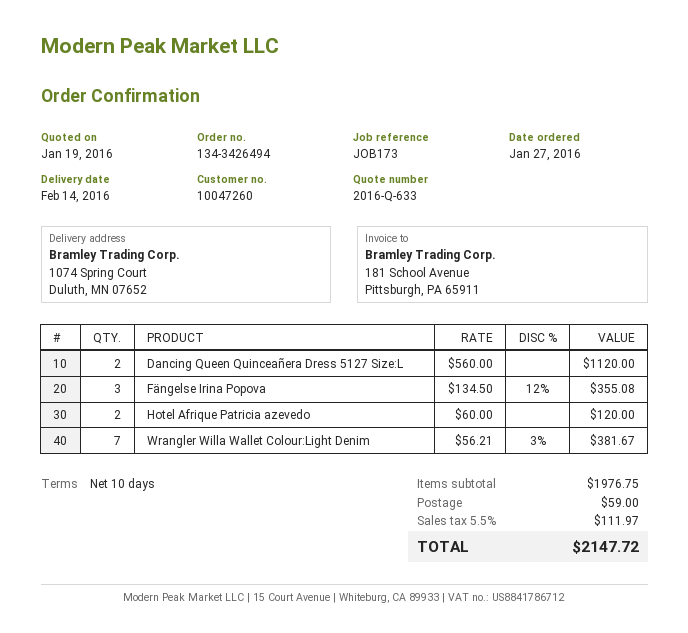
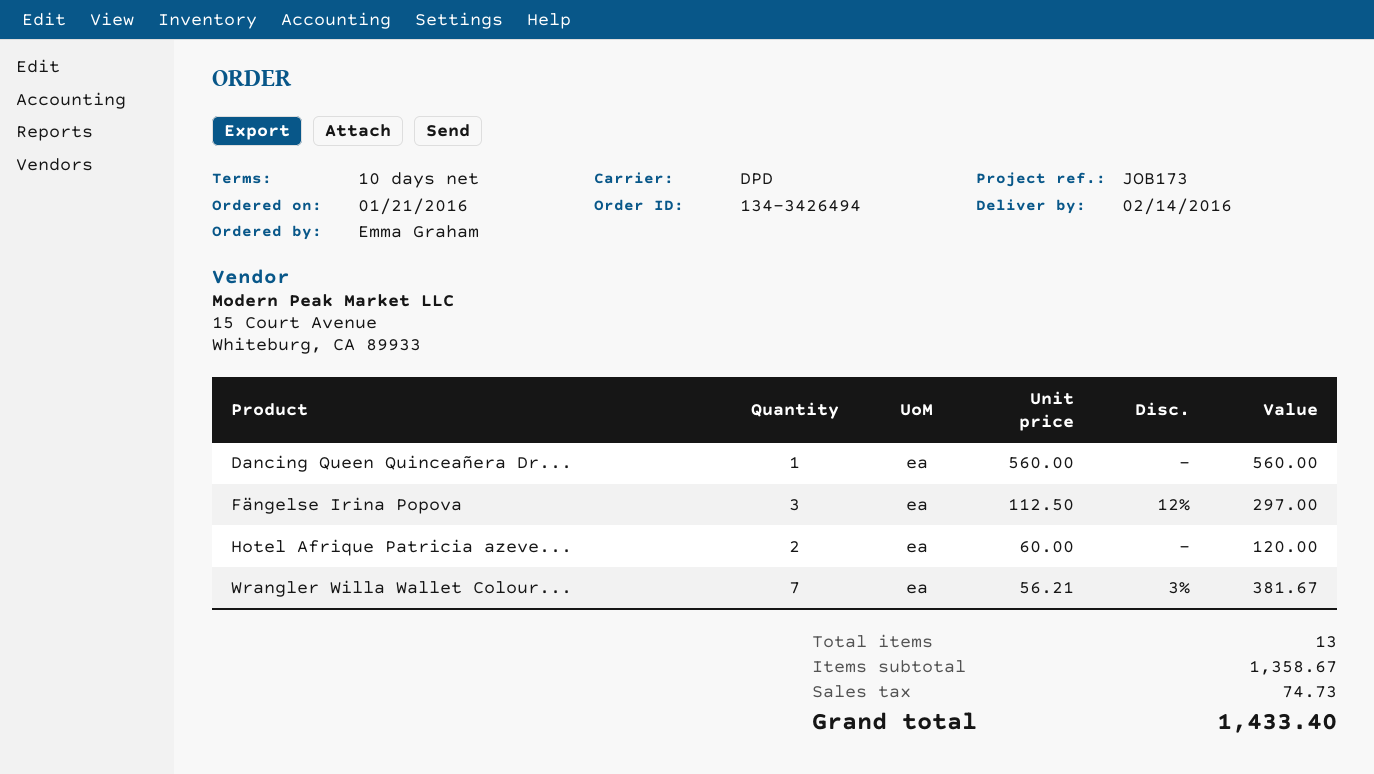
order date: 2016-01-27 -> 2016-01-21
Dancing Queen Quinceañera Dress 5127 Size:L: 2 x 560.00 = 1120.00 -> 1 x 560.00 = 560.00
Fängelse Irina Popova: 3 x 134.50 - 12% = 355.08 -> 3 x 112.50 - 12% = 297.00
subtotal: 1976.75 -> 1358.67
shipping: 59.00 -> none
tax: 111.97 -> 74.73
total: 2147.72 -> 1433.40

